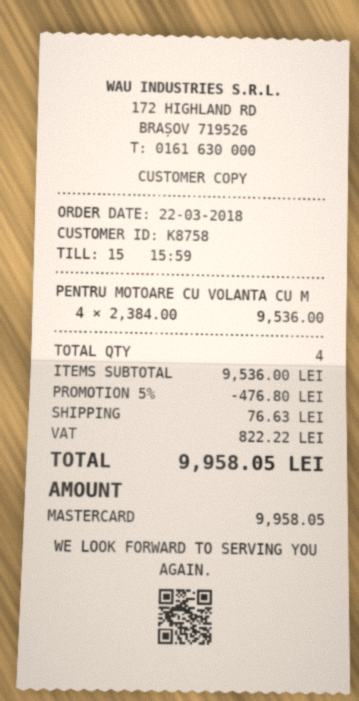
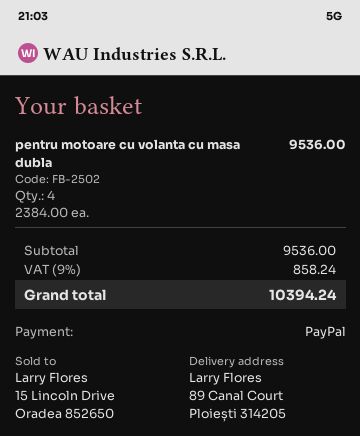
payment method: Mastercard -> PayPal
discount: 5% = 476.80 -> none
shipping: 76.63 -> none
tax: 822.22 -> 858.24
total: 9958.05 -> 10394.24

